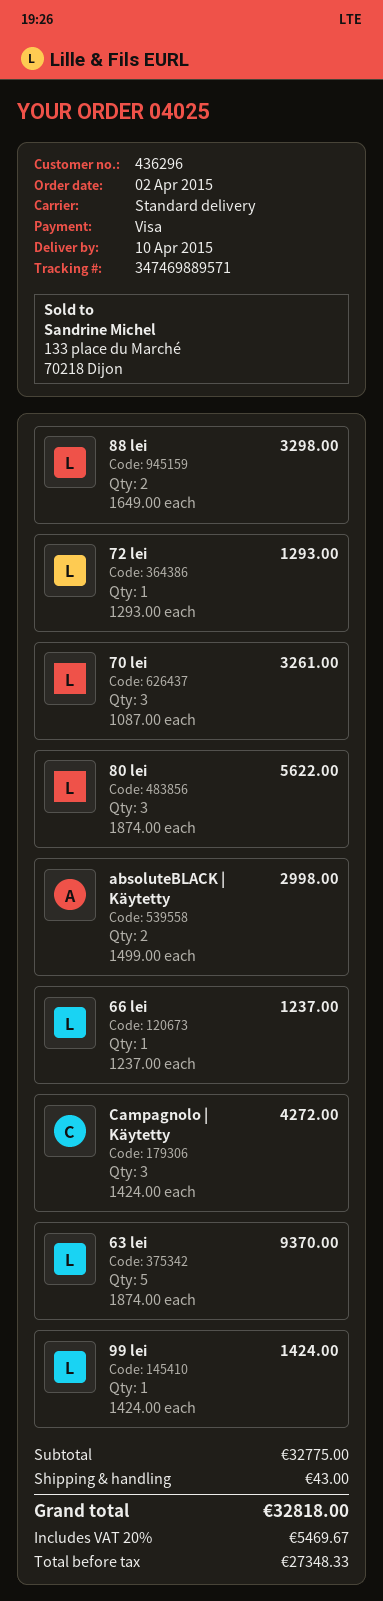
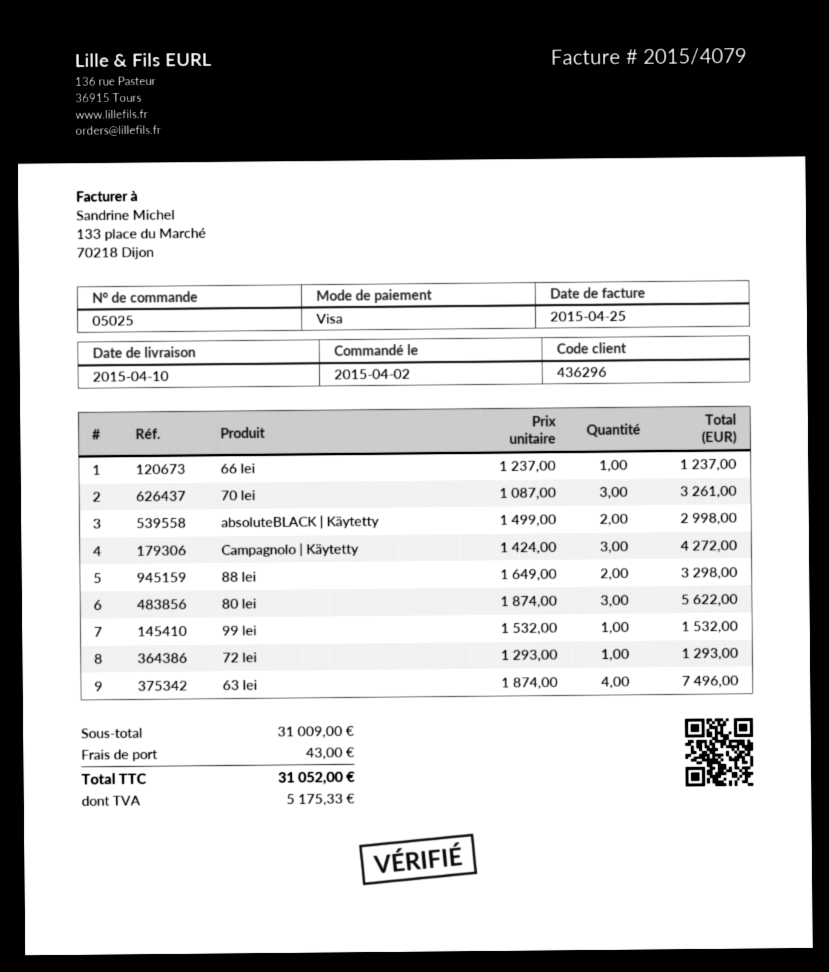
order number: 04025 -> 05025
63 lei: 5 x 1874.00 = 9370.00 -> 4 x 1874.00 = 7496.00
99 lei: 1 x 1424.00 = 1424.00 -> 1 x 1532.00 = 1532.00
subtotal: 32775.00 -> 31009.00
tax: 5469.67 -> 5175.33
total: 32818.00 -> 31052.00

